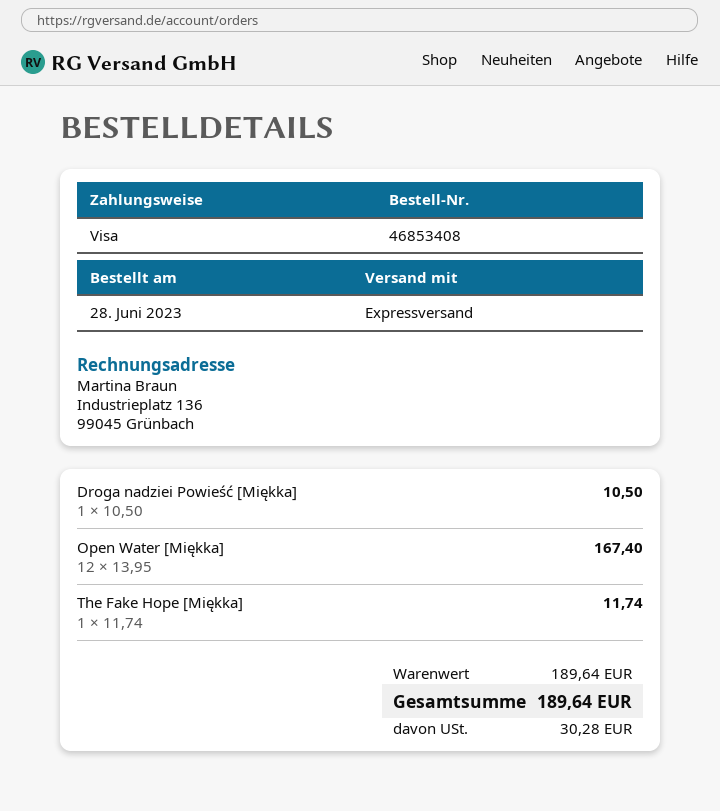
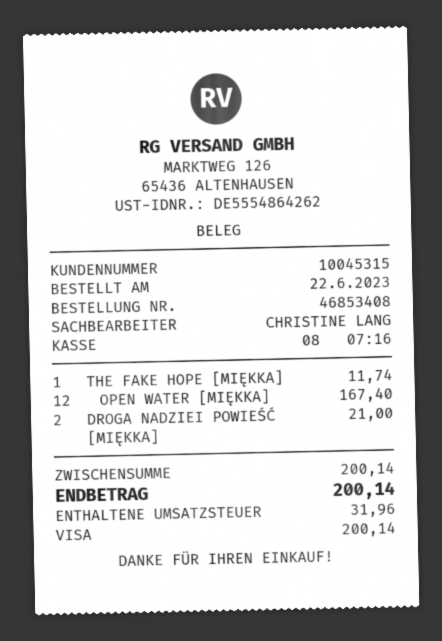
order date: 2023-06-28 -> 2023-06-22
Droga nadziei Powieść [Miękka]: 1 for 10.50 -> 2 for 21.00
subtotal: 189.64 -> 200.14
tax: 30.28 -> 31.96
total: 189.64 -> 200.14

